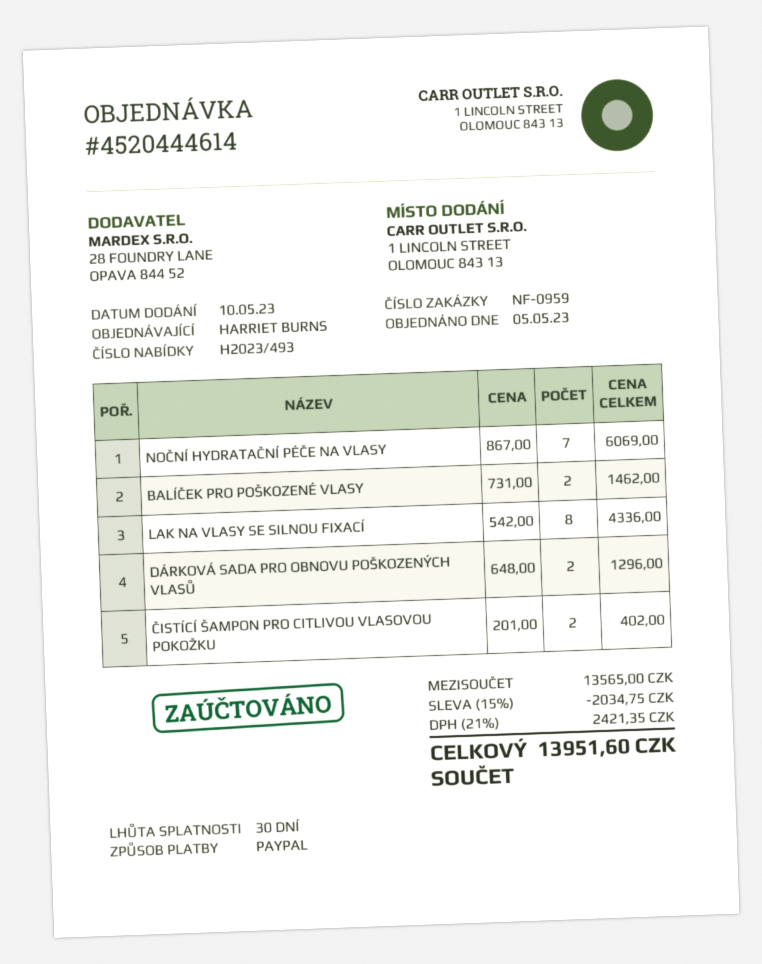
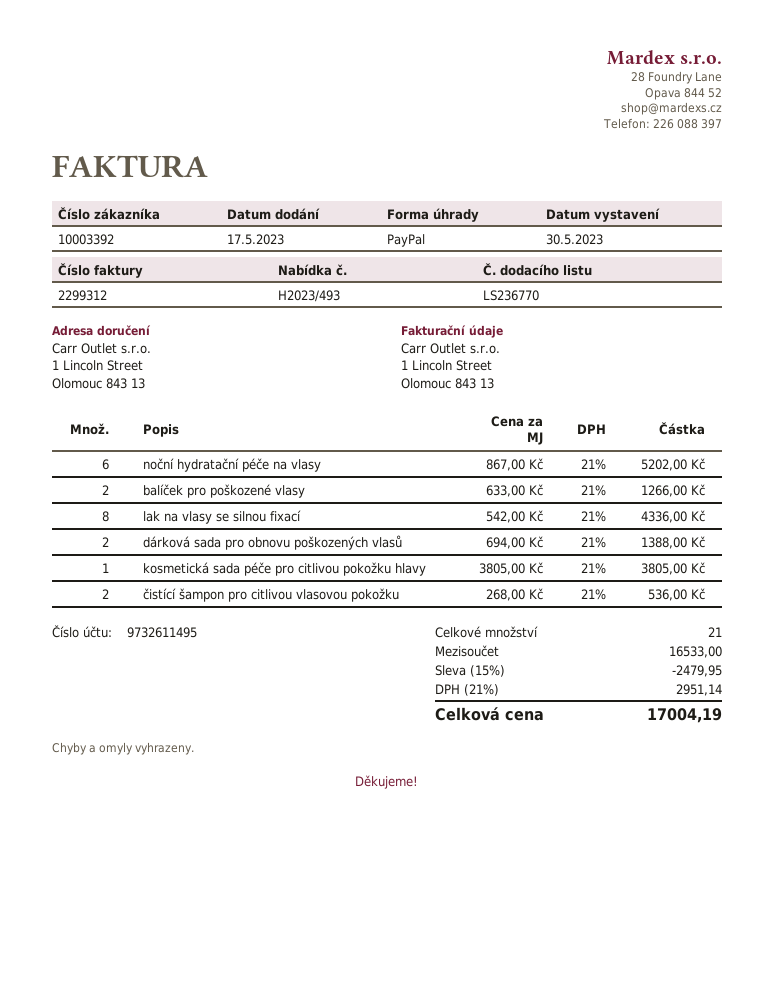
delivery date: 2023-05-10 -> 2023-05-17
NOČNÍ HYDRATAČNÍ PÉČE NA VLASY: 7 x 867.00 = 6069.00 -> 6 x 867.00 = 5202.00
BALÍČEK PRO POŠKOZENÉ VLASY: 2 x 731.00 = 1462.00 -> 2 x 633.00 = 1266.00
DÁRKOVÁ SADA PRO OBNOVU POŠKOZENÝCH VLASŮ: 2 x 648.00 = 1296.00 -> 2 x 694.00 = 1388.00
ČISTÍCÍ ŠAMPON PRO CITLIVOU VLASOVOU POKOŽKU: 2 x 201.00 = 402.00 -> 2 x 268.00 = 536.00
kosmetická sada péče pro citlivou pokožku hlavy: none -> 1 x 3805.00 = 3805.00
subtotal: 13565.00 -> 16533.00
discount: 15% = 2034.75 -> 15% = 2479.95
tax: 21% = 2421.35 -> 21% = 2951.14
total: 13951.60 -> 17004.19

